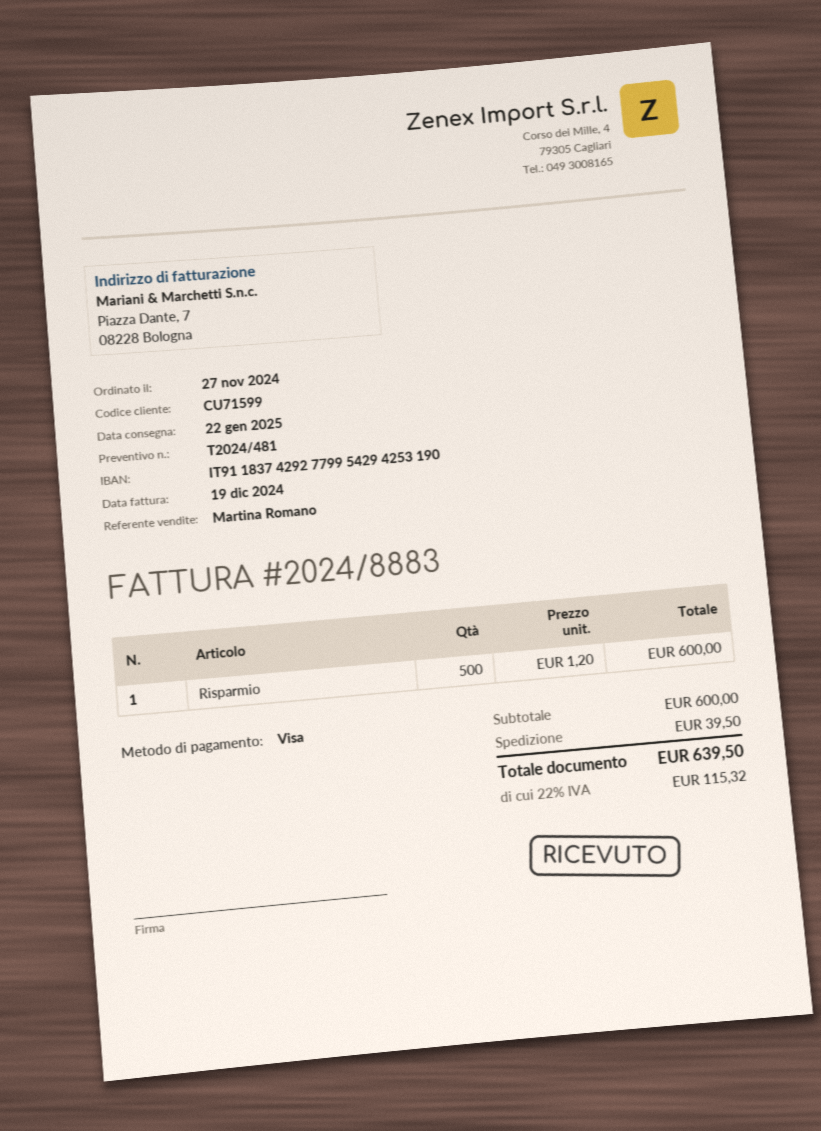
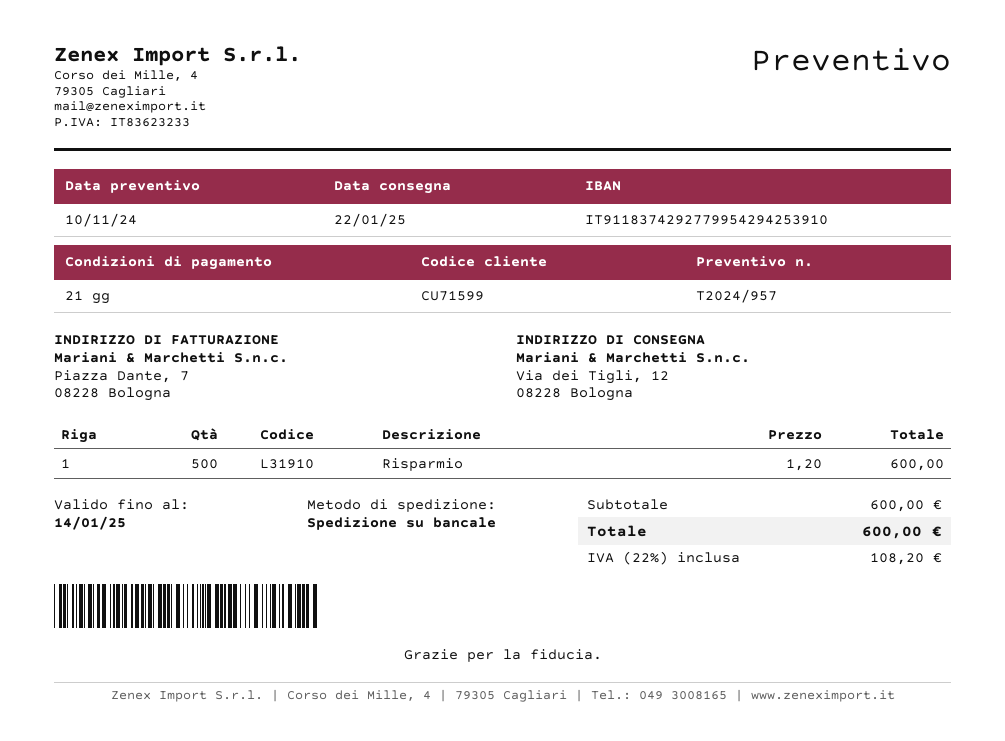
quote number: T2024/481 -> T2024/957
bank account: IT9118374292779954294253190 -> IT9118374292779954294253910
shipping: 39.50 -> none
tax: 22% = 115.32 -> 22% = 108.20
total: 639.50 -> 600.00

